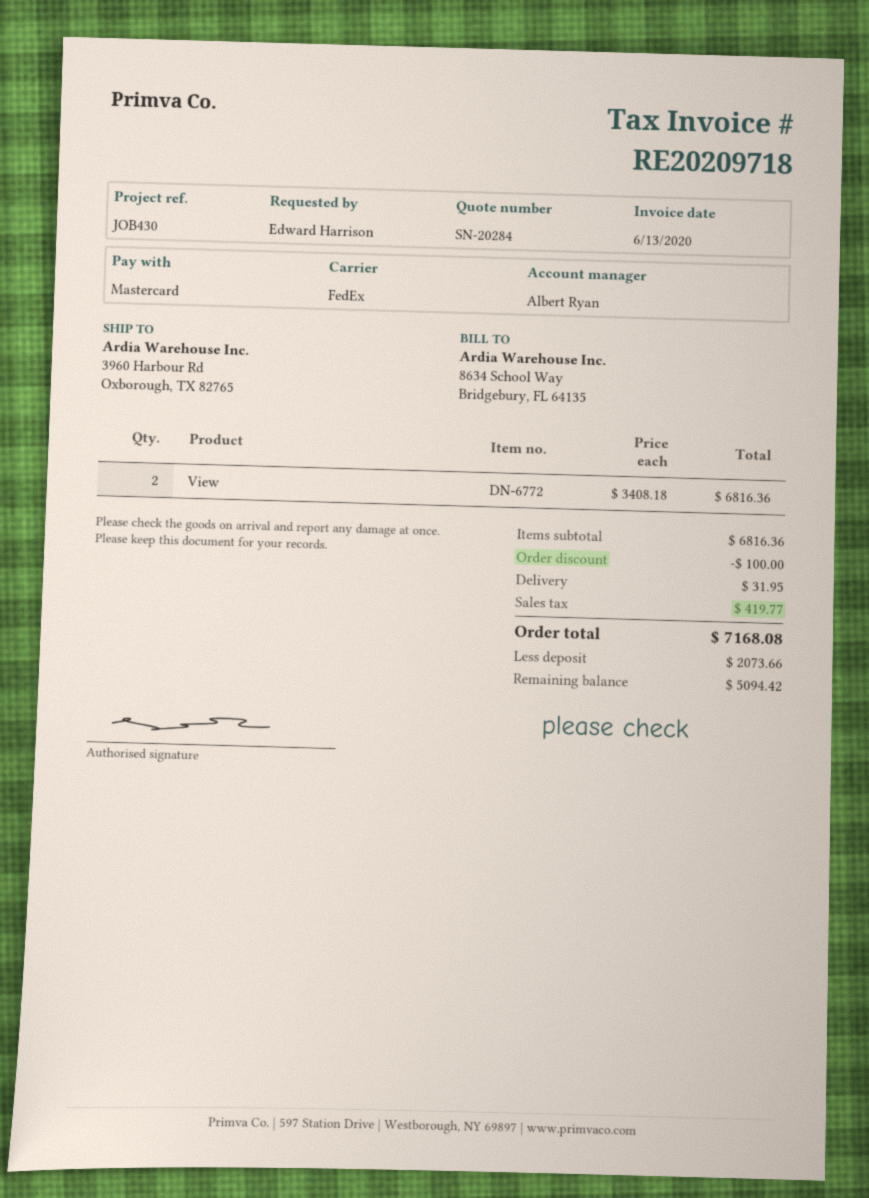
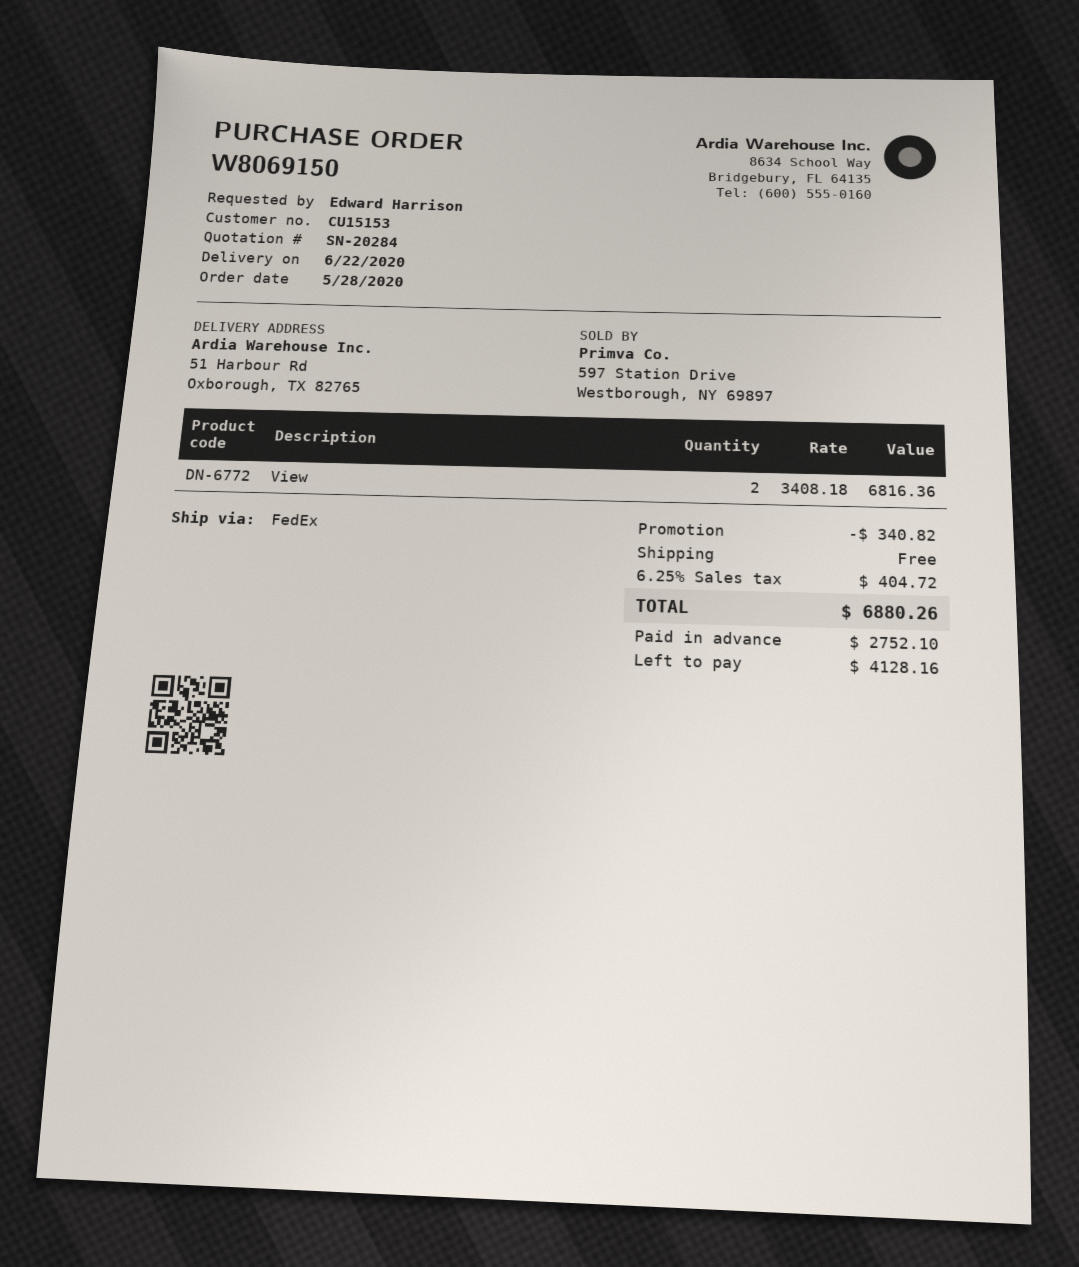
ship to: 3960 Harbour Rd, Oxborough, TX 82765 -> 51 Harbour Rd, Oxborough, TX 82765
discount: 100.00 -> 340.82
shipping: 31.95 -> 0.00
tax: 419.77 -> 404.72
total: 7168.08 -> 6880.26
deposit: 2073.66 -> 2752.10
balance: 5094.42 -> 4128.16

